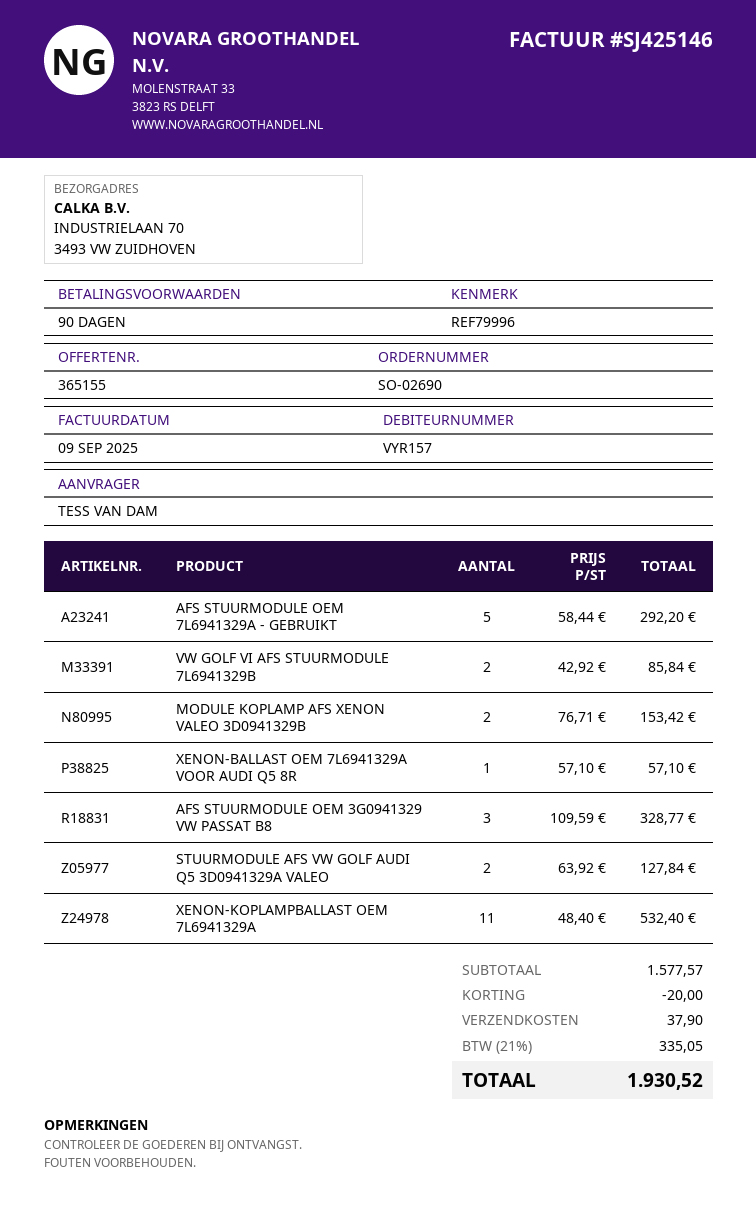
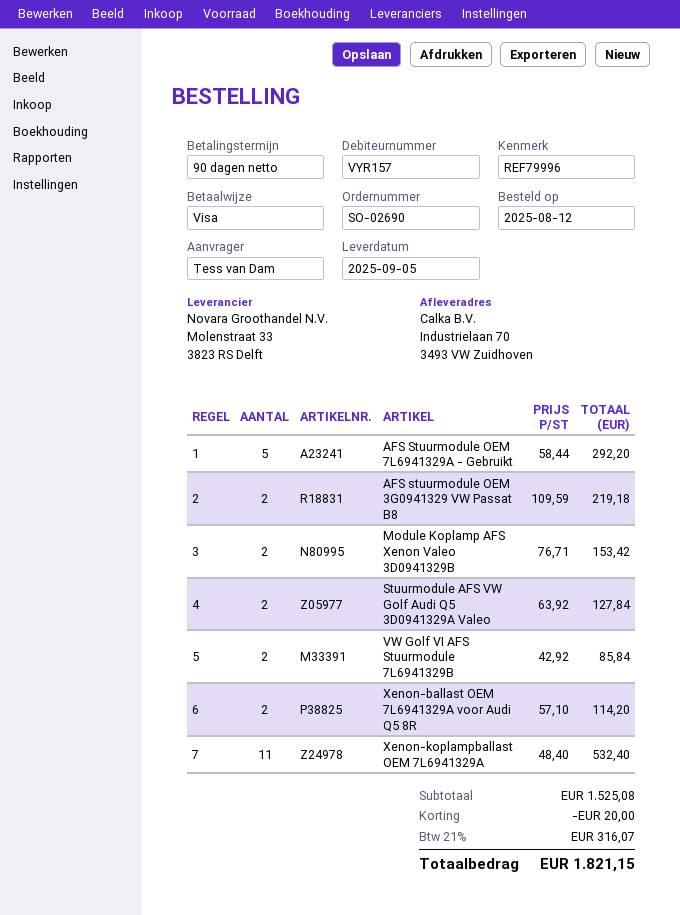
XENON-BALLAST OEM 7L6941329A VOOR AUDI Q5 8R: 1 x 57.10 = 57.10 -> 2 x 57.10 = 114.20
AFS STUURMODULE OEM 3G0941329 VW PASSAT B8: 3 x 109.59 = 328.77 -> 2 x 109.59 = 219.18
subtotal: 1577.57 -> 1525.08
shipping: 37.90 -> none
tax: 21% = 335.05 -> 21% = 316.07
total: 1930.52 -> 1821.15

